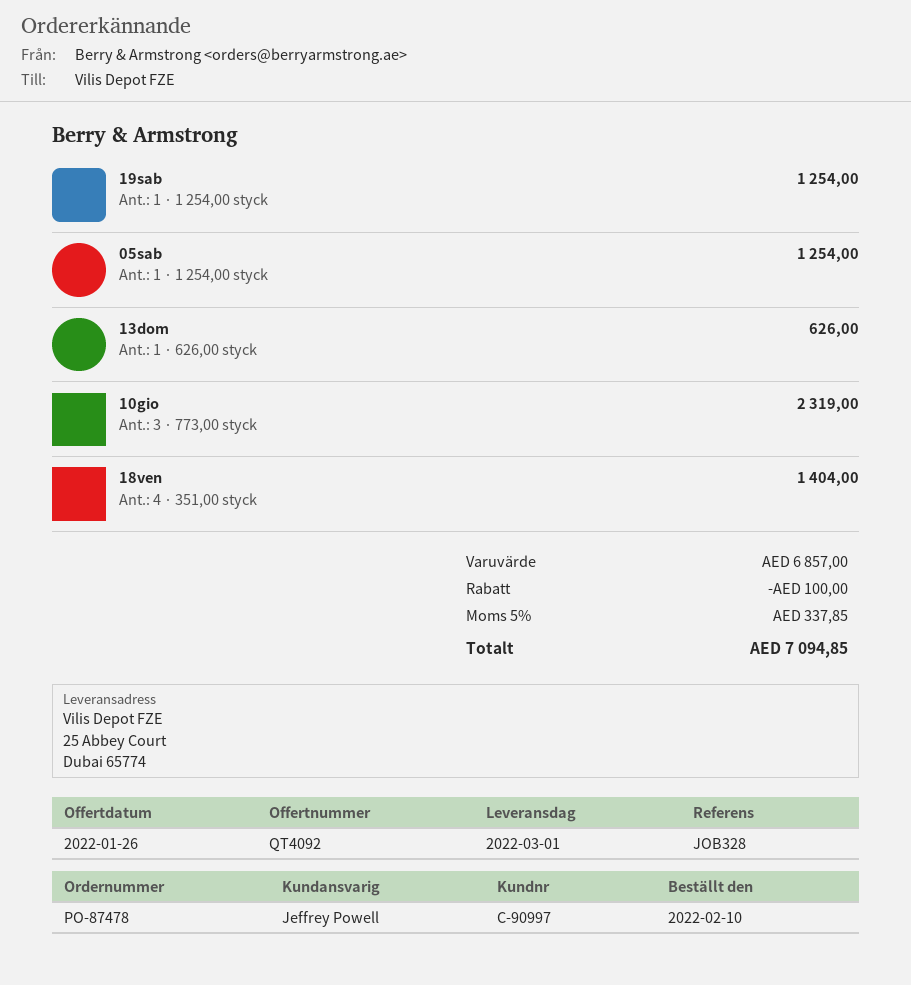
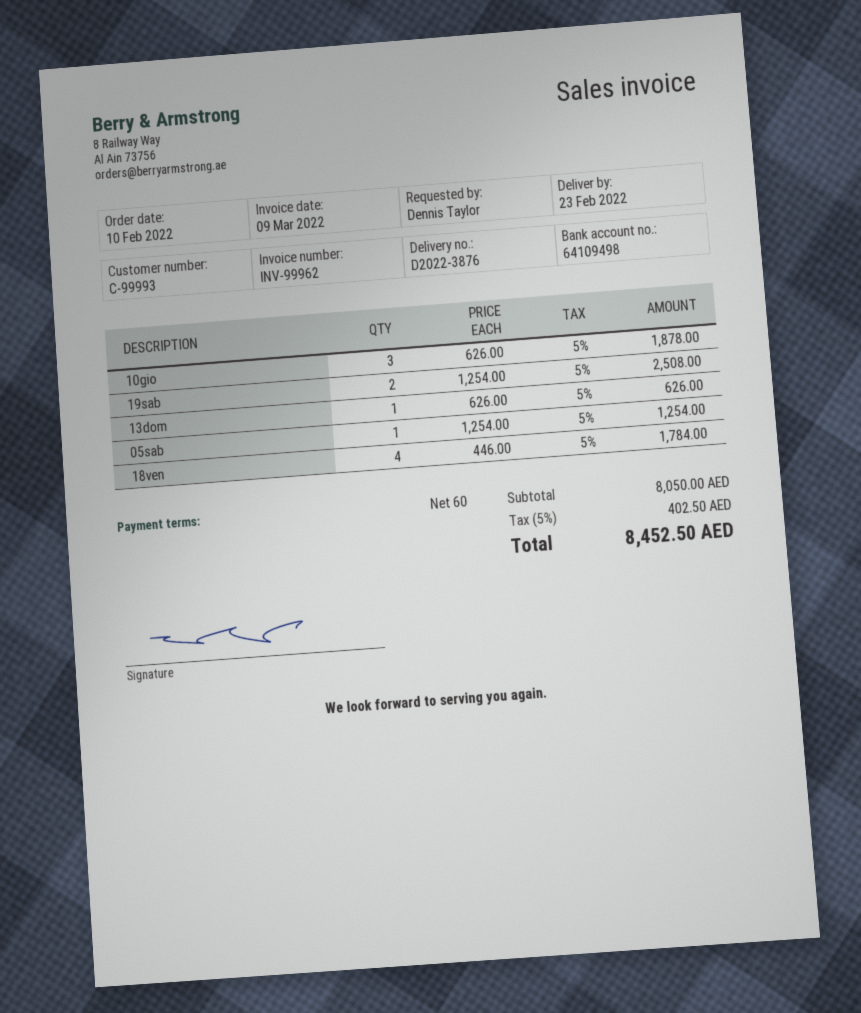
delivery date: 2022-03-01 -> 2022-02-23
customer number: C-90997 -> C-99993
19sab: 1 x 1254.00 = 1254.00 -> 2 x 1254.00 = 2508.00
10gio: 3 x 773.00 = 2319.00 -> 3 x 626.00 = 1878.00
18ven: 4 x 351.00 = 1404.00 -> 4 x 446.00 = 1784.00
subtotal: 6857.00 -> 8050.00
discount: 100.00 -> none
tax: 5% = 337.85 -> 5% = 402.50
total: 7094.85 -> 8452.50

